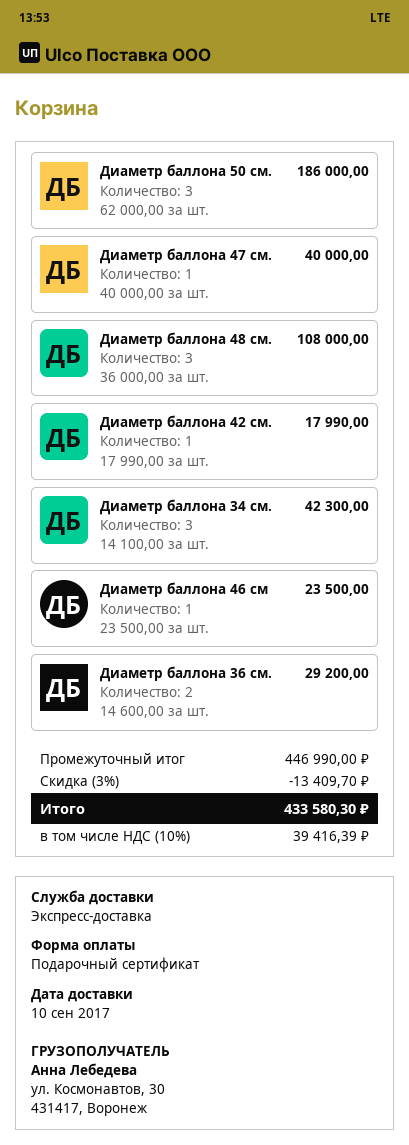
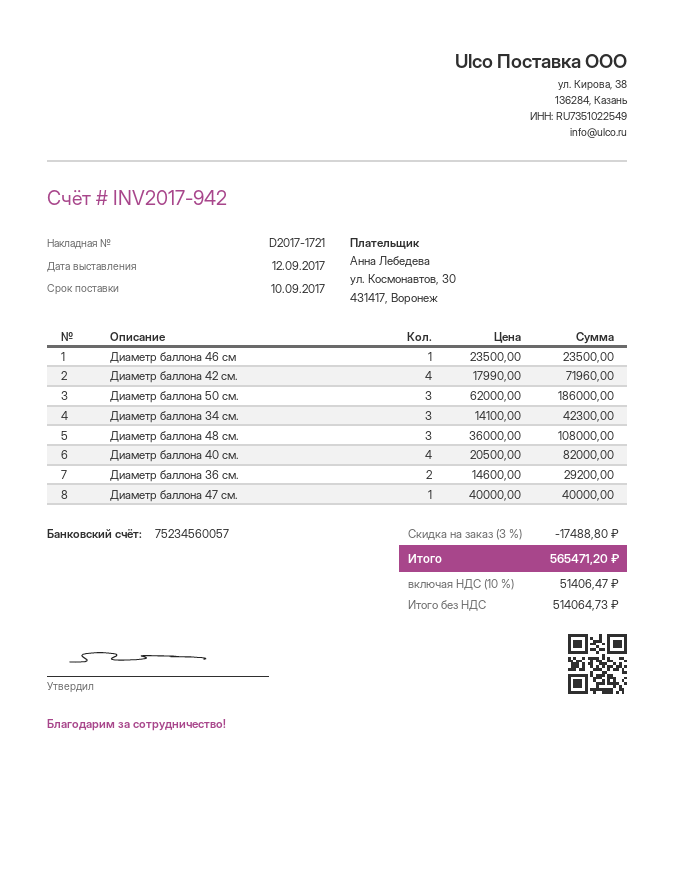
Диаметр баллона 42 см.: 1 x 17990.00 = 17990.00 -> 4 x 17990.00 = 71960.00
Диаметр баллона 40 см.: none -> 4 x 20500.00 = 82000.00
discount: 3% = 13409.70 -> 3% = 17488.80
tax: 10% = 39416.39 -> 10% = 51406.47
total: 433580.30 -> 565471.20

